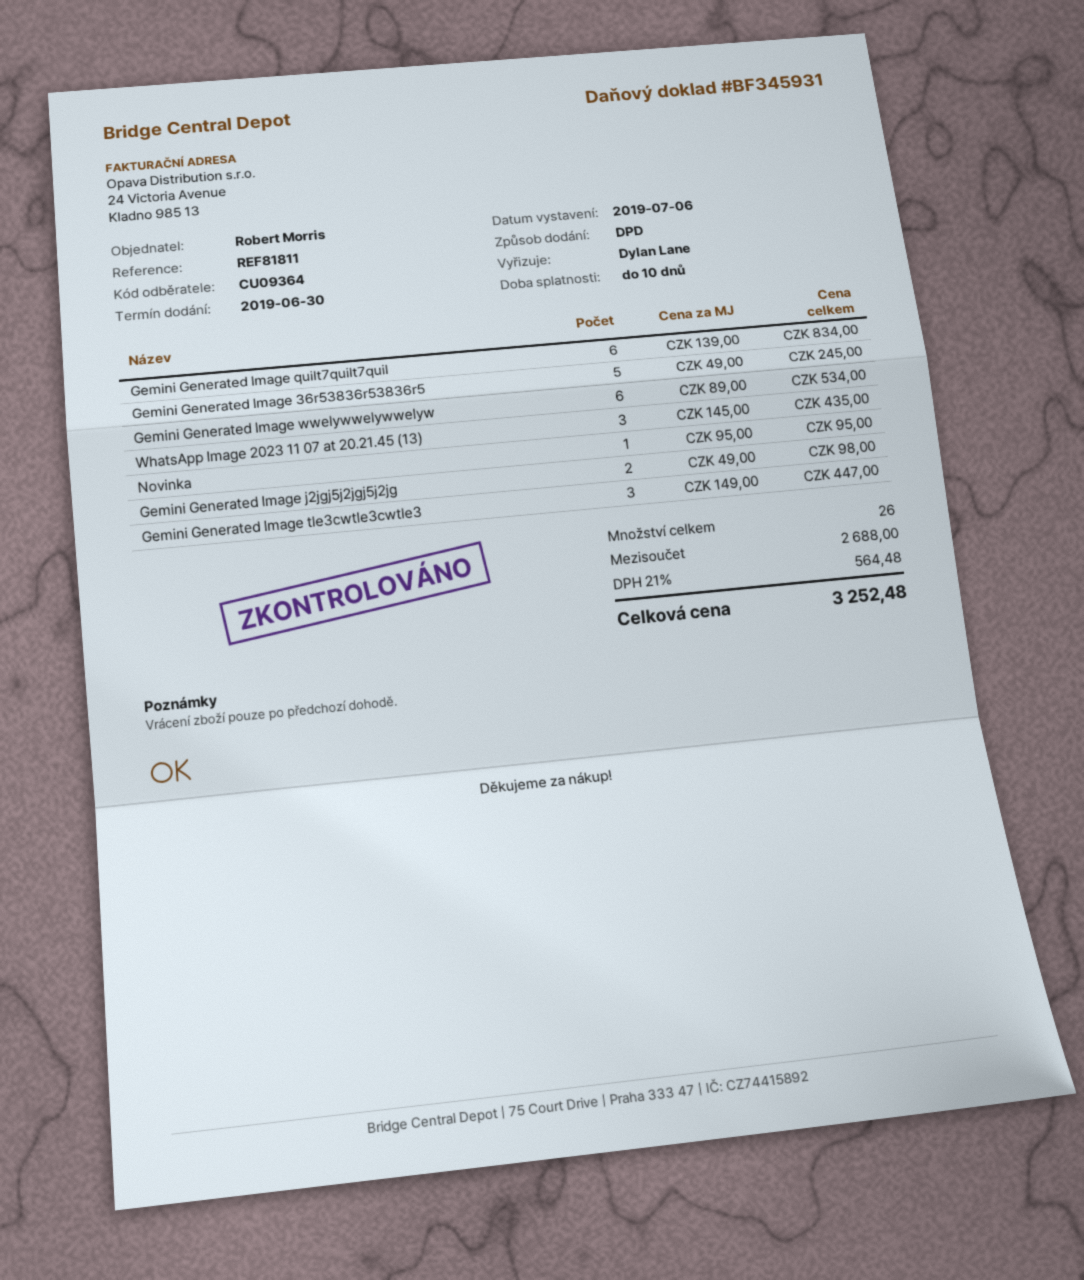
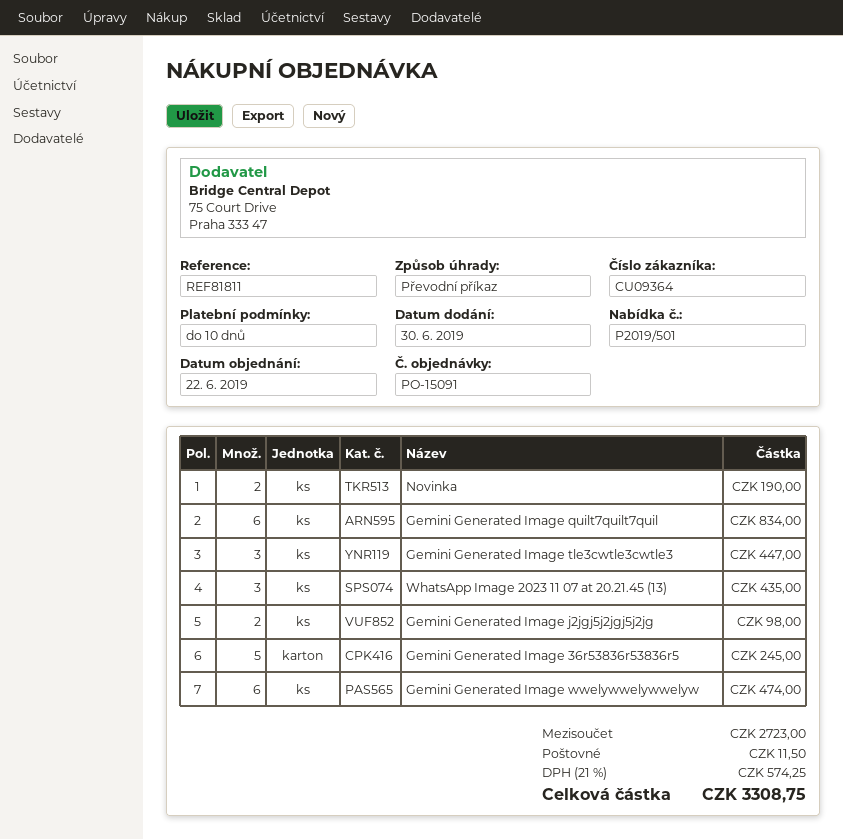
Gemini Generated Image wwelywwelywwelyw: 6 for 534.00 -> 6 for 474.00
Novinka: 1 for 95.00 -> 2 for 190.00
subtotal: 2688.00 -> 2723.00
shipping: none -> 11.50
tax: 21% = 564.48 -> 21% = 574.25
total: 3252.48 -> 3308.75

